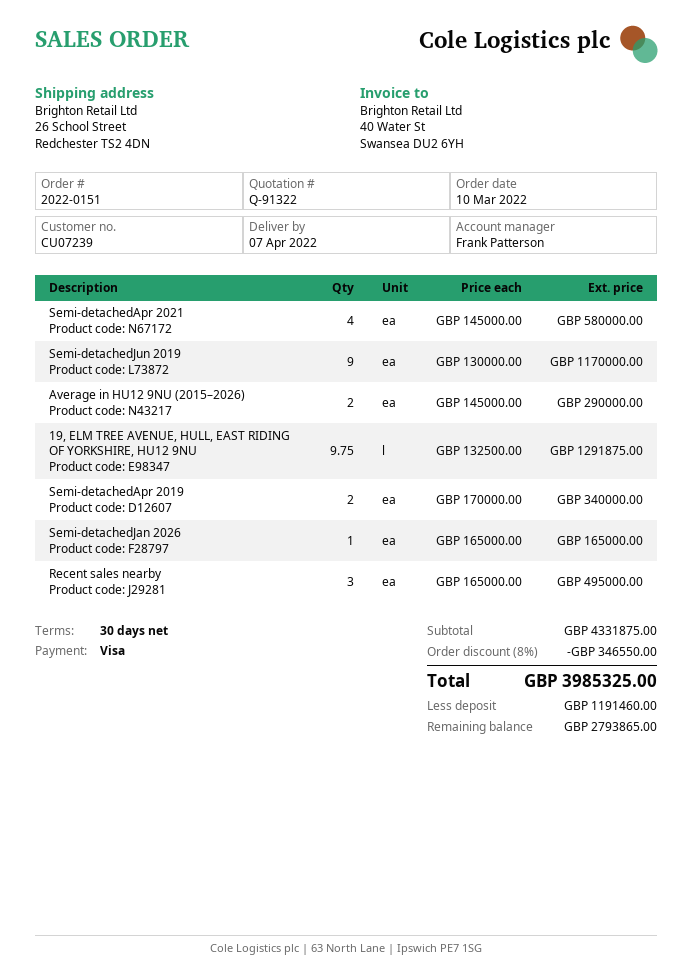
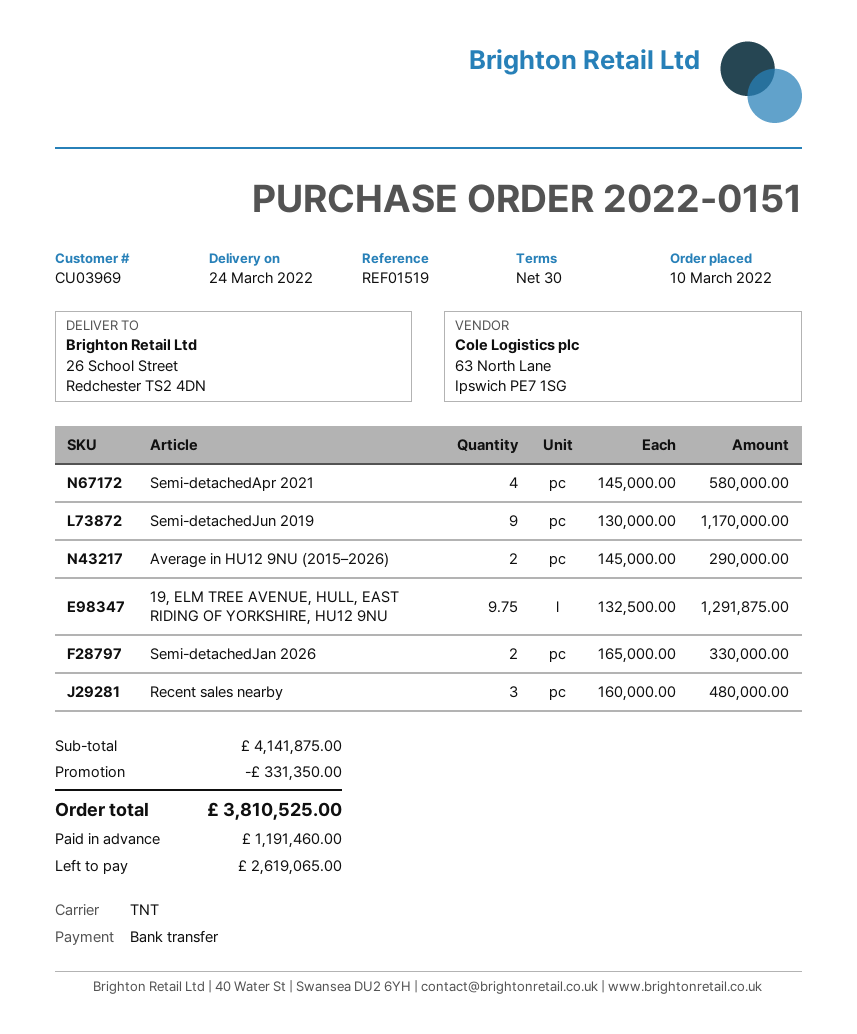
delivery date: 2022-04-07 -> 2022-03-24
customer number: CU07239 -> CU03969
payment method: Visa -> bank transfer
Semi-detachedApr 2019: 2 x 170000.00 = 340000.00 -> none
Semi-detachedJan 2026: 1 x 165000.00 = 165000.00 -> 2 x 165000.00 = 330000.00
Recent sales nearby: 3 x 165000.00 = 495000.00 -> 3 x 160000.00 = 480000.00
subtotal: 4331875.00 -> 4141875.00
discount: 346550.00 -> 331350.00
total: 3985325.00 -> 3810525.00
balance: 2793865.00 -> 2619065.00

